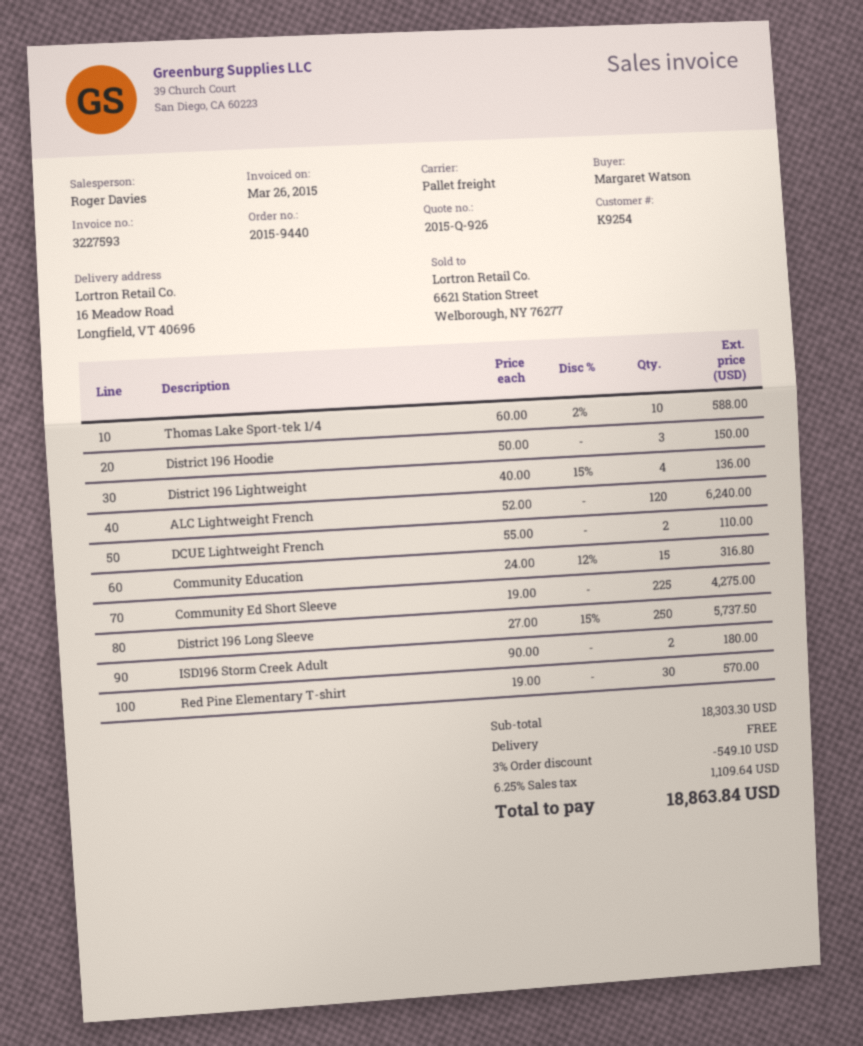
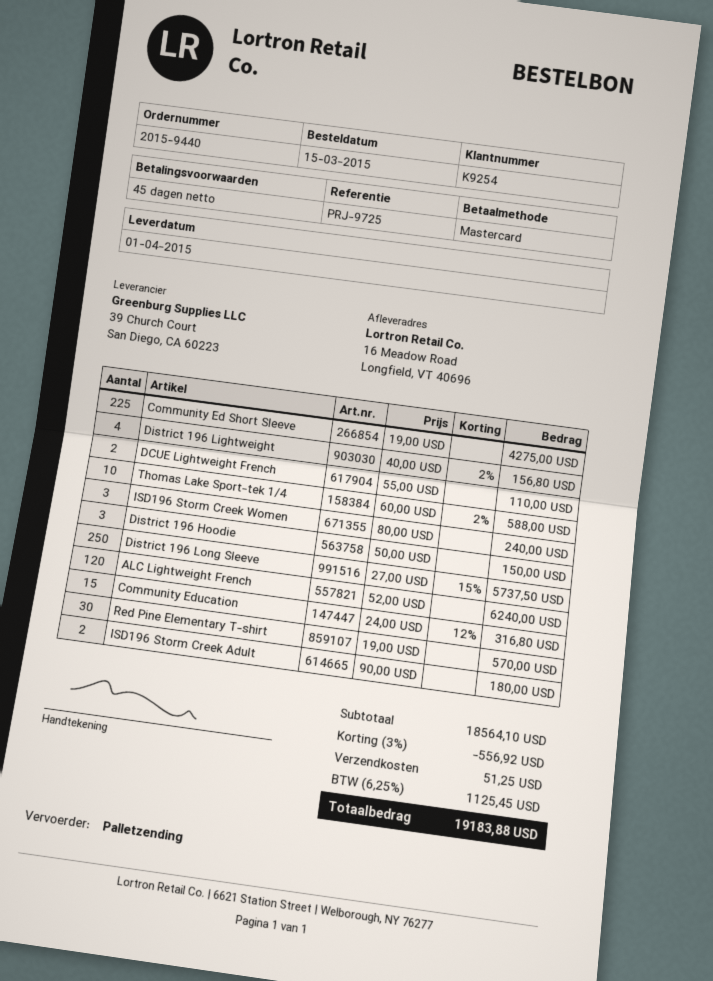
District 196 Lightweight: 4 x 40.00 - 15% = 136.00 -> 4 x 40.00 - 2% = 156.80
ISD196 Storm Creek Women: none -> 3 x 80.00 = 240.00
subtotal: 18303.30 -> 18564.10
discount: 3% = 549.10 -> 3% = 556.92
shipping: 0.00 -> 51.25
tax: 6.25% = 1109.64 -> 6.25% = 1125.45
total: 18863.84 -> 19183.88

